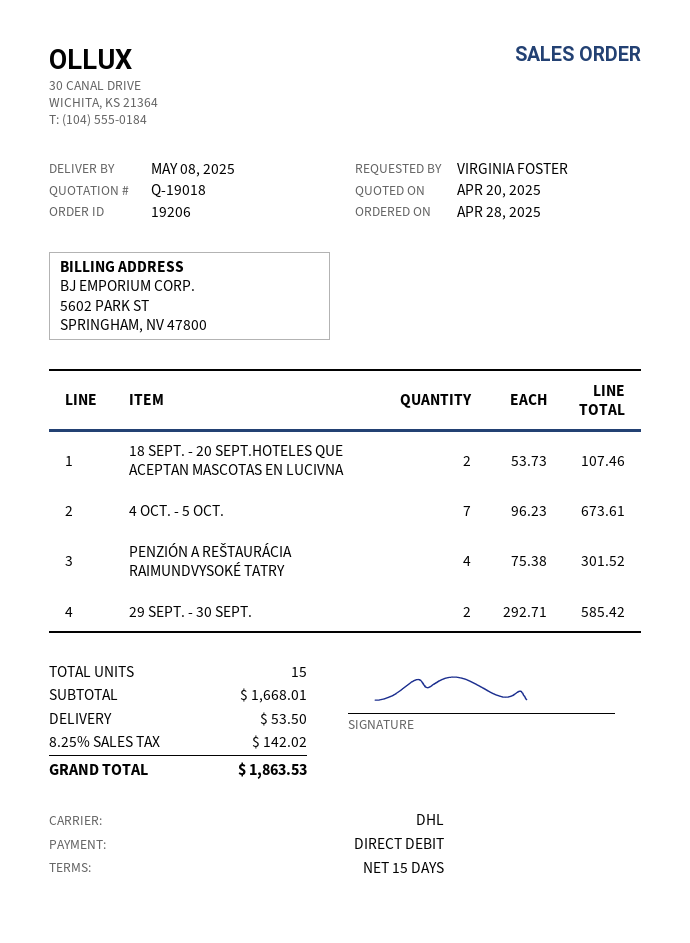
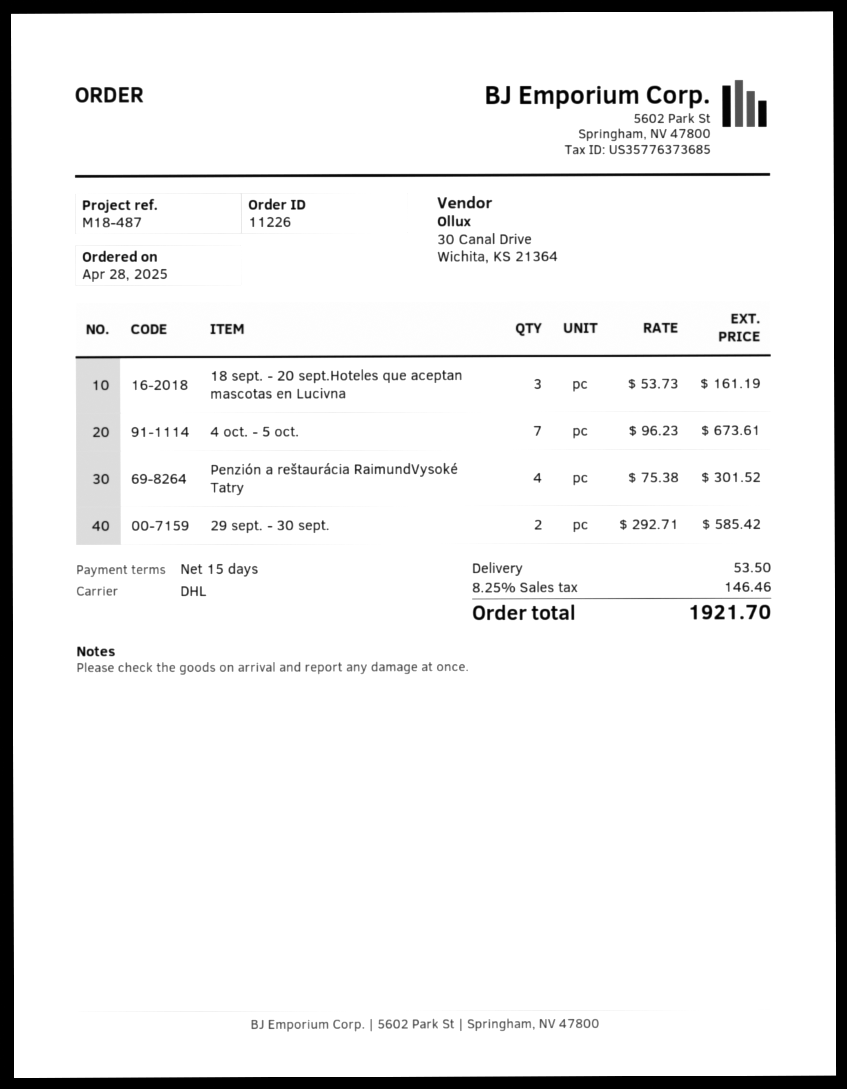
order number: 19206 -> 11226
18 SEPT. - 20 SEPT.HOTELES QUE ACEPTAN MASCOTAS EN LUCIVNA: 2 x 53.73 = 107.46 -> 3 x 53.73 = 161.19
tax: 8.25% = 142.02 -> 8.25% = 146.46
total: 1863.53 -> 1921.70

